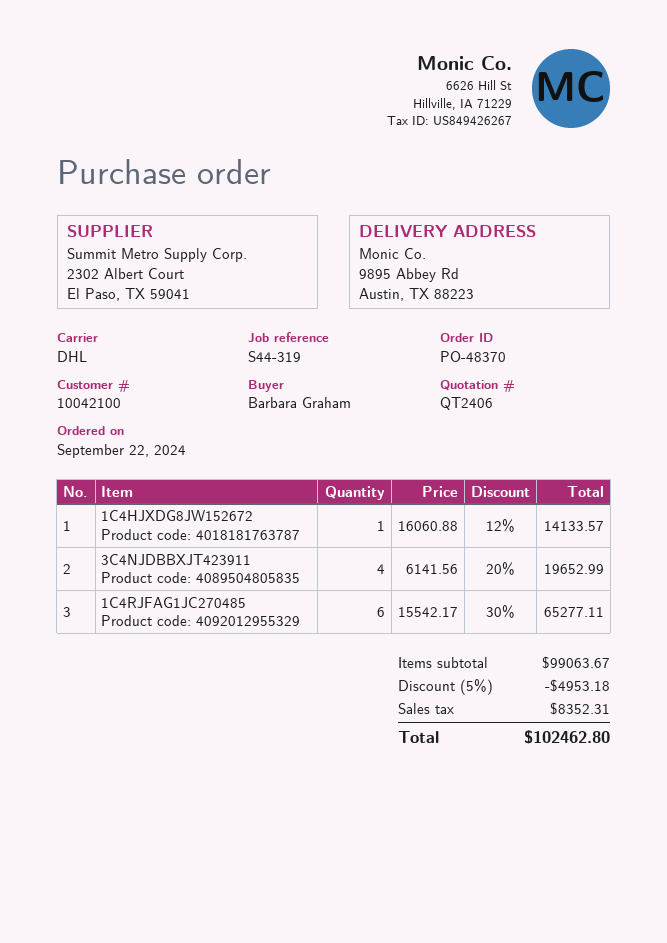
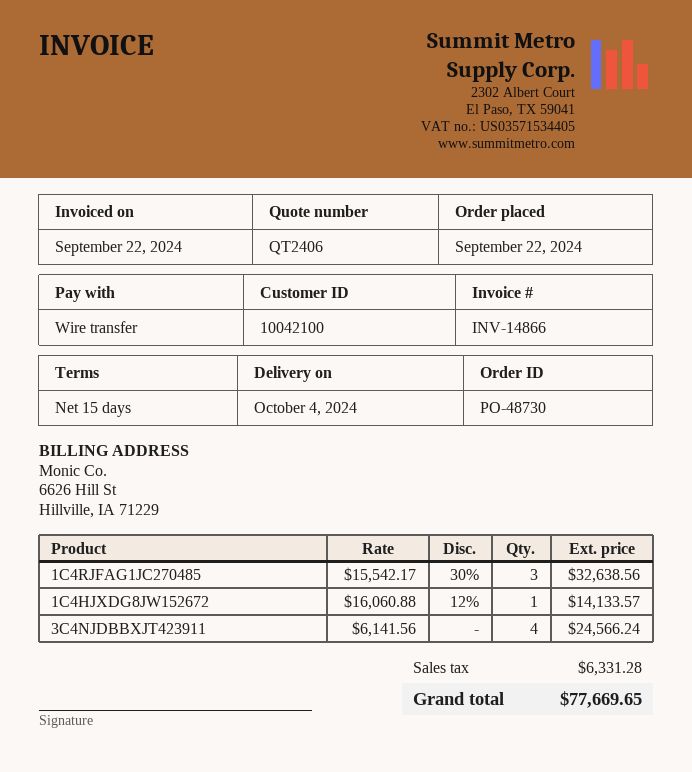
order number: PO-48370 -> PO-48730
3C4NJDBBXJT423911: 4 x 6141.56 - 20% = 19652.99 -> 4 x 6141.56 = 24566.24
1C4RJFAG1JC270485: 6 x 15542.17 - 30% = 65277.11 -> 3 x 15542.17 - 30% = 32638.56
discount: 5% = 4953.18 -> none
tax: 8352.31 -> 6331.28
total: 102462.80 -> 77669.65

